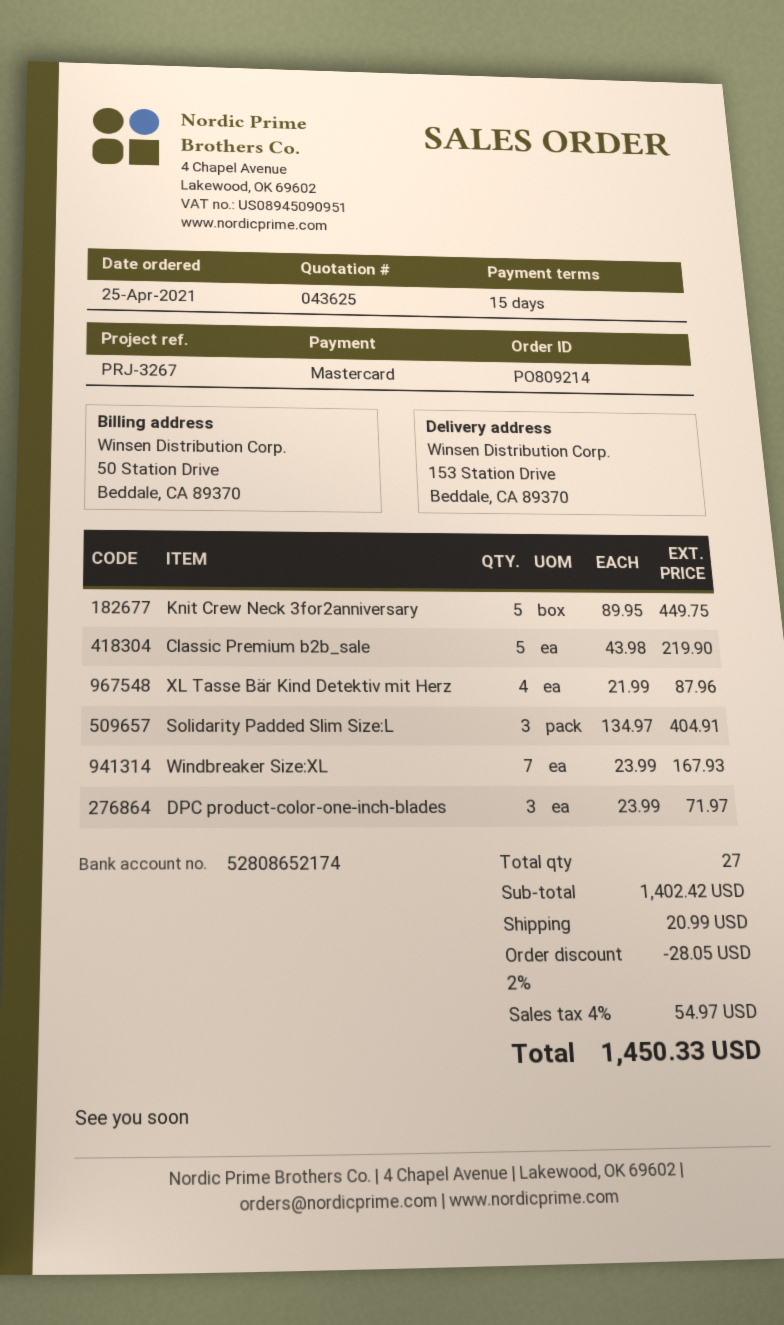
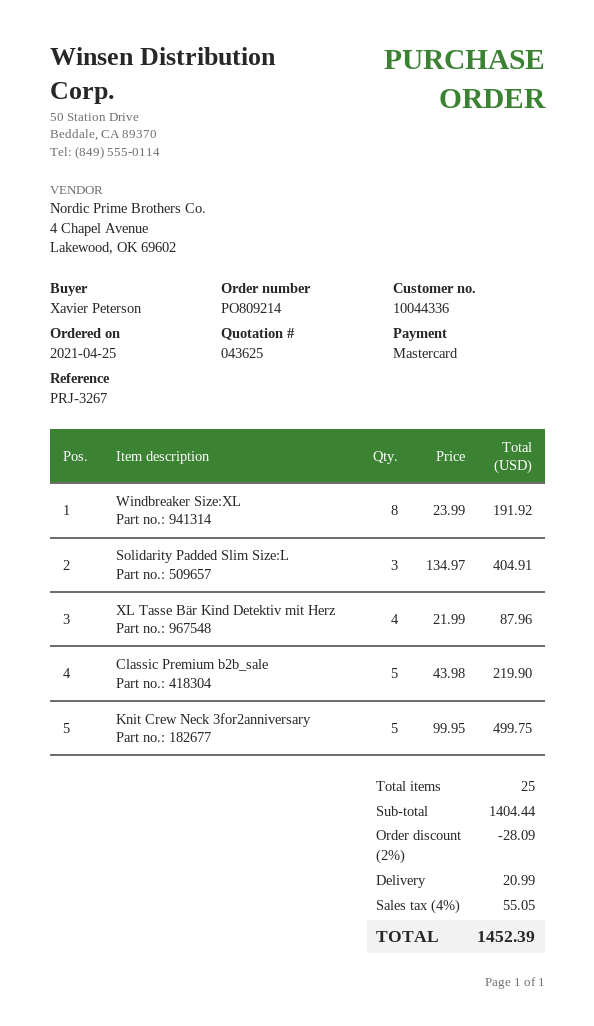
Knit Crew Neck 3for2anniversary: 5 x 89.95 = 449.75 -> 5 x 99.95 = 499.75
Windbreaker Size:XL: 7 x 23.99 = 167.93 -> 8 x 23.99 = 191.92
DPC product-color-one-inch-blades: 3 x 23.99 = 71.97 -> none
total quantity: 27 -> 25
subtotal: 1402.42 -> 1404.44
discount: 2% = 28.05 -> 2% = 28.09
tax: 4% = 54.97 -> 4% = 55.05
total: 1450.33 -> 1452.39

